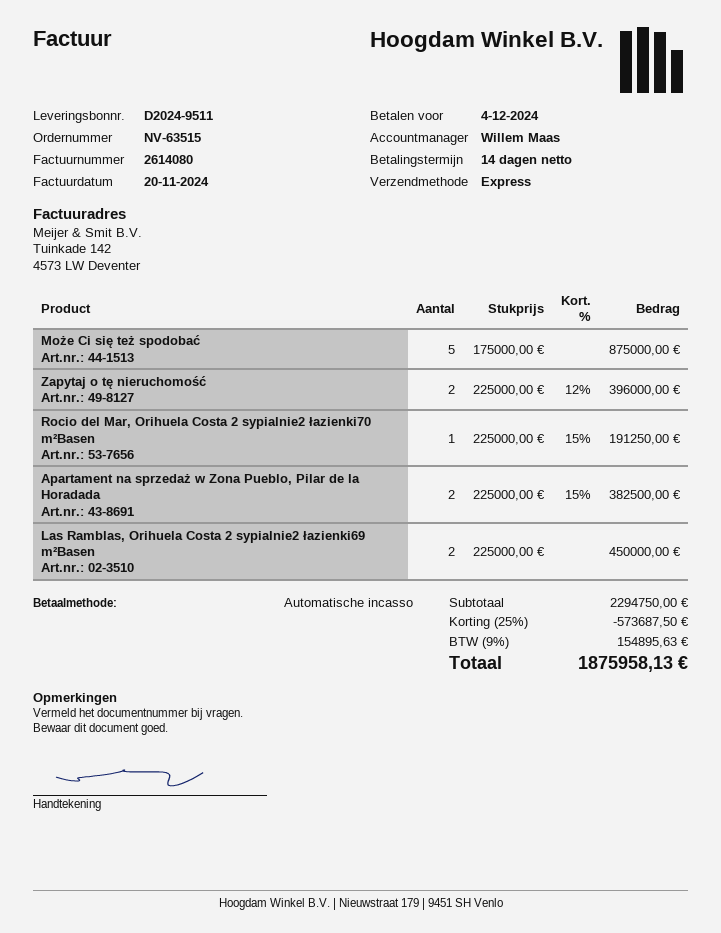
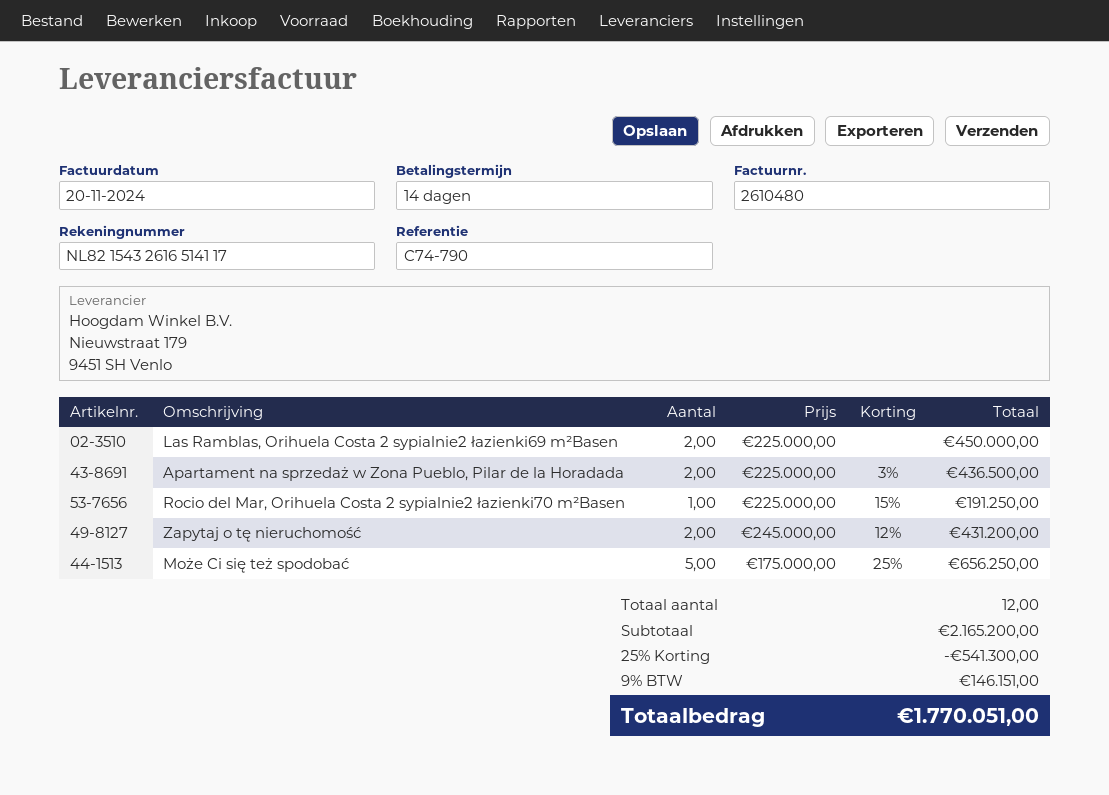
invoice number: 2614080 -> 2610480
Może Ci się też spodobać: 5 x 175000.00 = 875000.00 -> 5 x 175000.00 - 25% = 656250.00
Zapytaj o tę nieruchomość: 2 x 225000.00 - 12% = 396000.00 -> 2 x 245000.00 - 12% = 431200.00
Apartament na sprzedaż w Zona Pueblo, Pilar de la Horadada: 2 x 225000.00 - 15% = 382500.00 -> 2 x 225000.00 - 3% = 436500.00
subtotal: 2294750.00 -> 2165200.00
discount: 25% = 573687.50 -> 25% = 541300.00
tax: 9% = 154895.63 -> 9% = 146151.00
total: 1875958.13 -> 1770051.00

